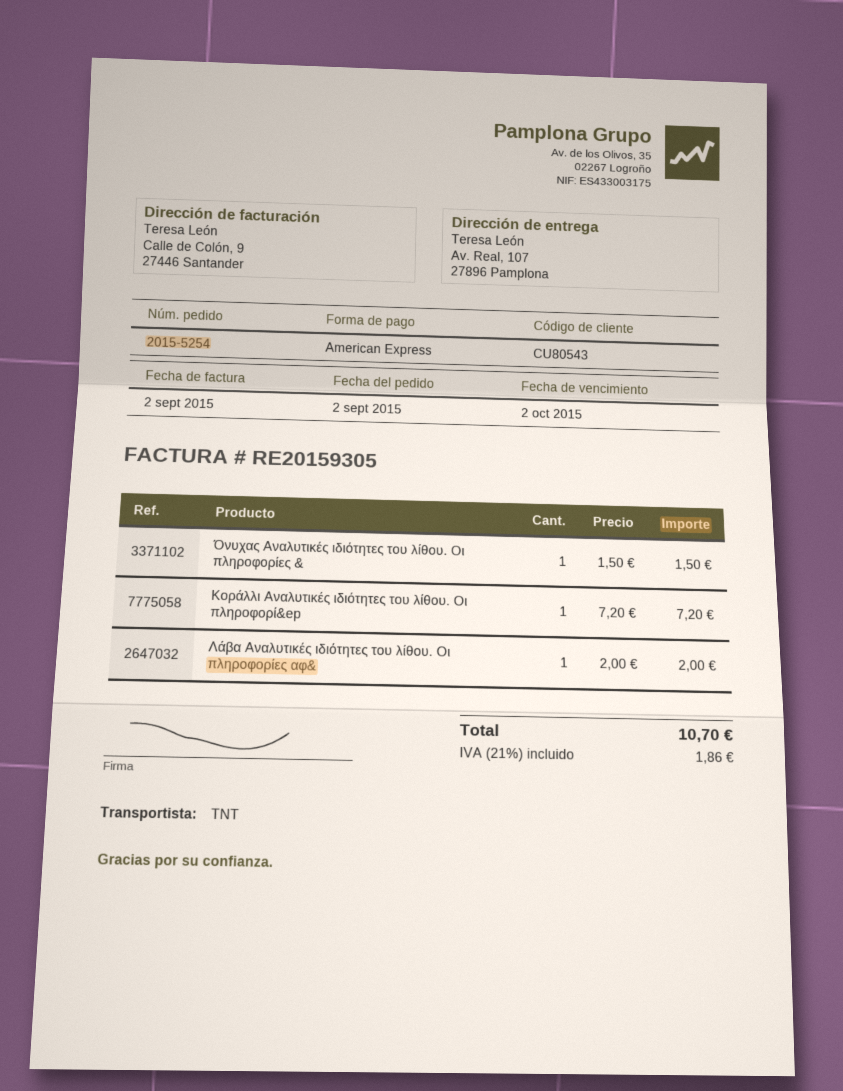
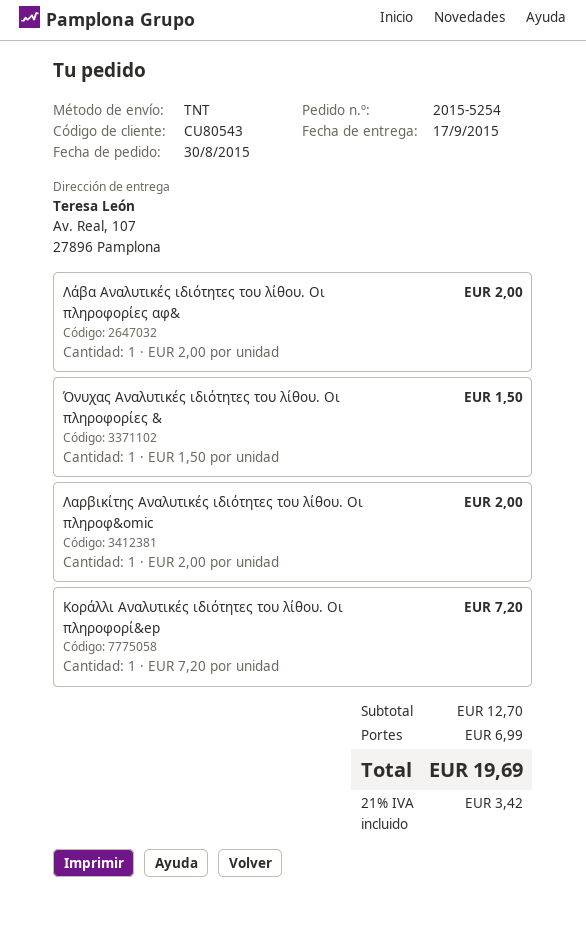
order date: 2015-09-02 -> 2015-08-30
Λαρβικίτης Αναλυτικές ιδιότητες του λίθου. Οι πληροφ&omic: none -> 1 x 2.00 = 2.00
shipping: none -> 6.99
tax: 21% = 1.86 -> 21% = 3.42
total: 10.70 -> 19.69

